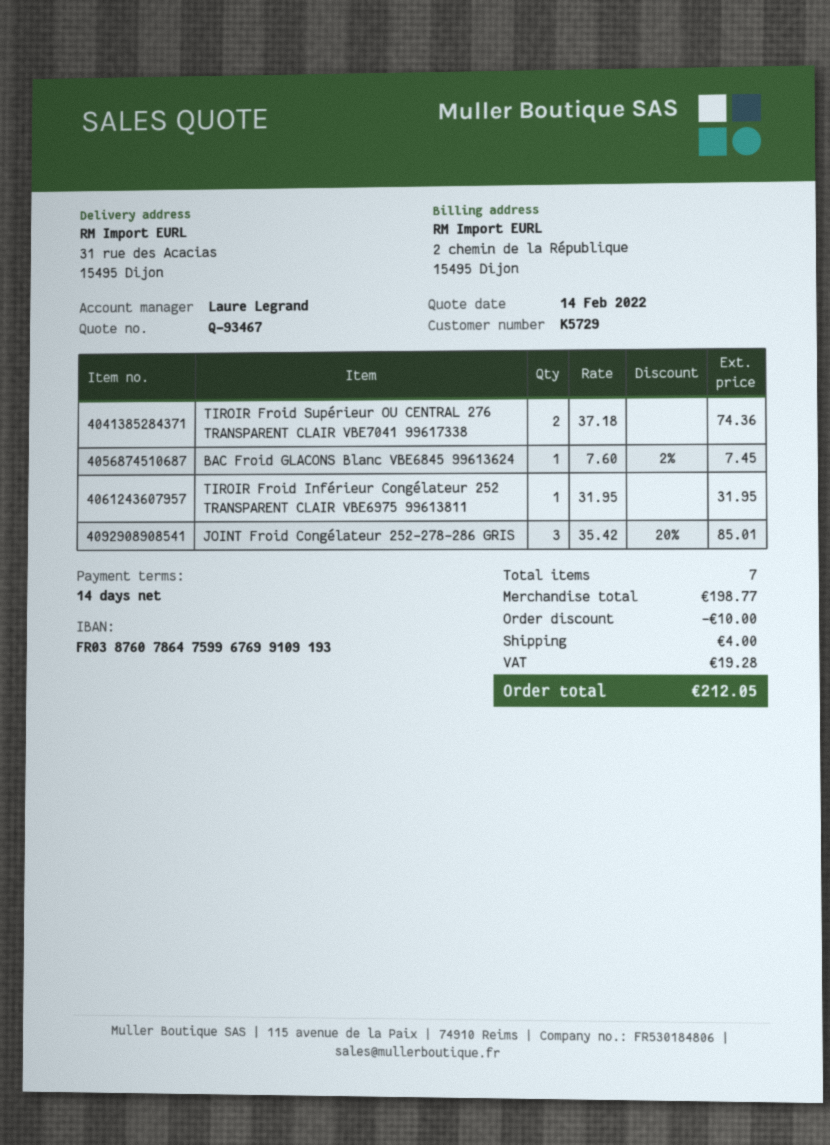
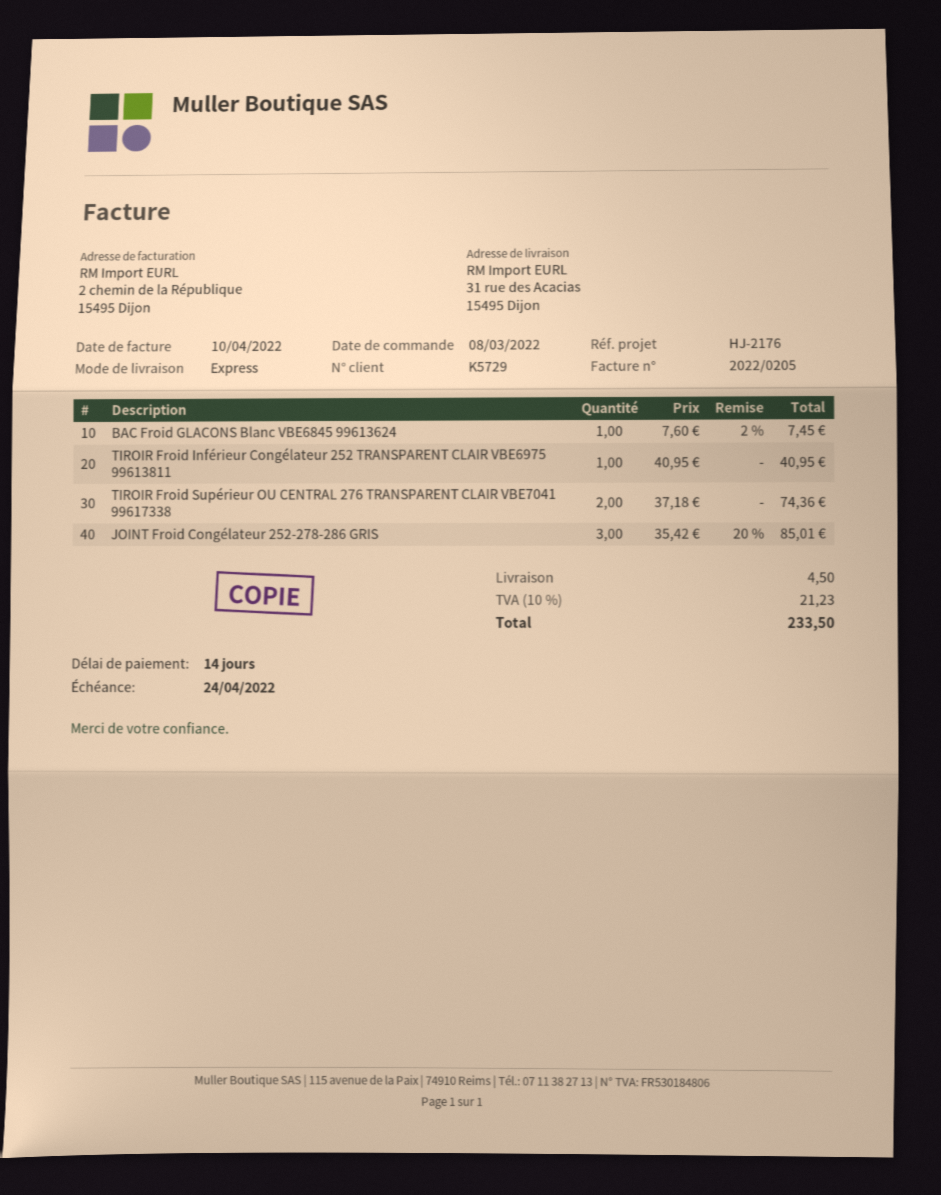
TIROIR Froid Inférieur Congélateur 252 TRANSPARENT CLAIR VBE6975 99613811: 1 x 31.95 = 31.95 -> 1 x 40.95 = 40.95
discount: 10.00 -> none
shipping: 4.00 -> 4.50
tax: 19.28 -> 21.23
total: 212.05 -> 233.50

